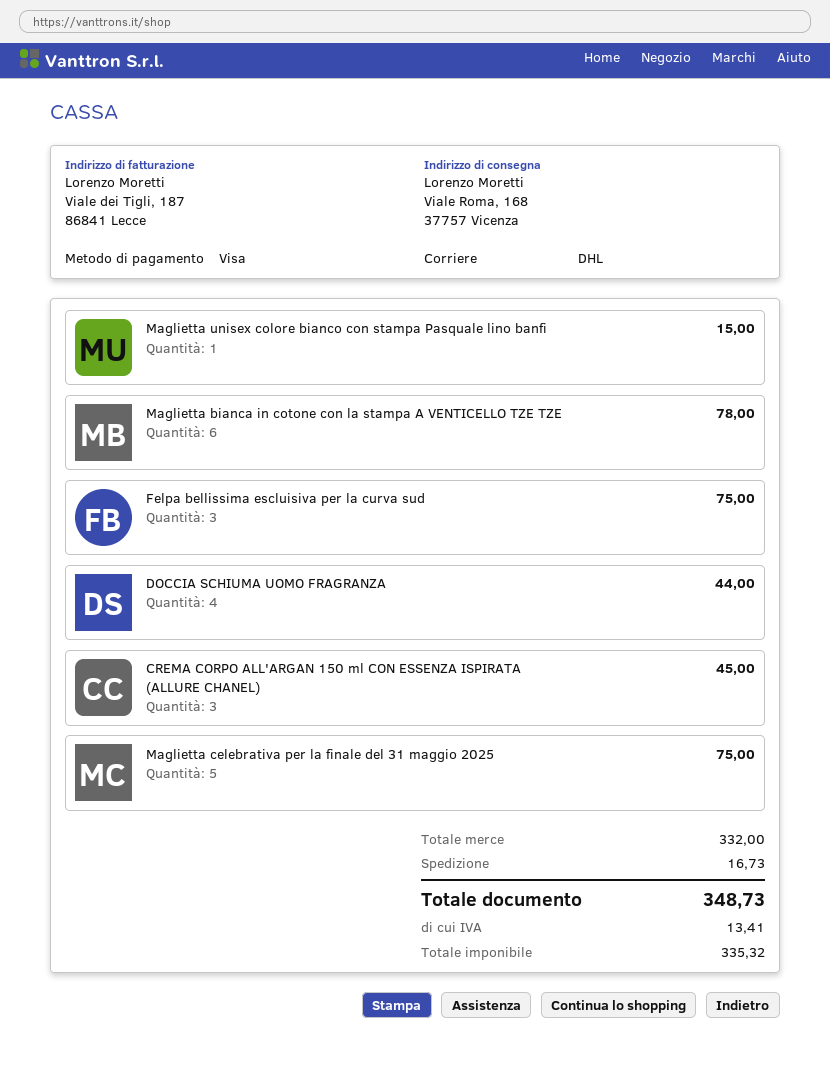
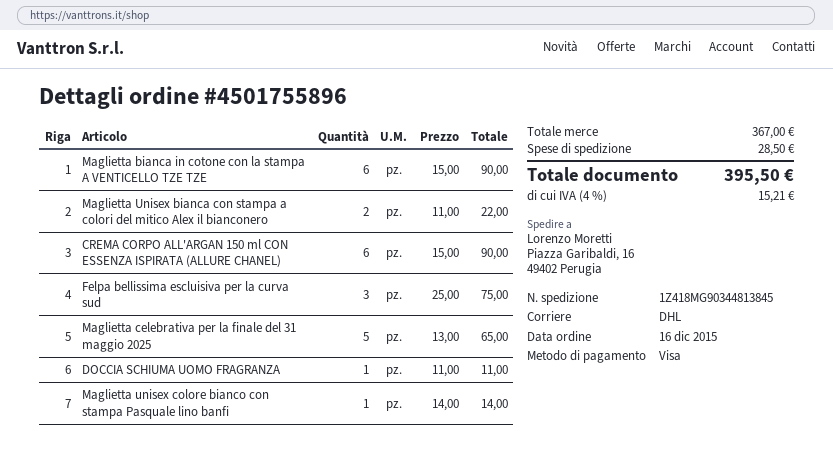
ship to: Viale Roma, 168, 37757 Vicenza -> Piazza Garibaldi, 16, 49402 Perugia
Maglietta unisex colore bianco con stampa Pasquale lino banfi: 1 for 15.00 -> 1 for 14.00
Maglietta bianca in cotone con la stampa A VENTICELLO TZE TZE: 6 for 78.00 -> 6 for 90.00
DOCCIA SCHIUMA UOMO FRAGRANZA: 4 for 44.00 -> 1 for 11.00
CREMA CORPO ALL'ARGAN 150 ml CON ESSENZA ISPIRATA (ALLURE CHANEL): 3 for 45.00 -> 6 for 90.00
Maglietta celebrativa per la finale del 31 maggio 2025: 5 for 75.00 -> 5 for 65.00
Maglietta Unisex bianca con stampa a colori del mitico Alex il bianconero: none -> 2 for 22.00
subtotal: 332.00 -> 367.00
shipping: 16.73 -> 28.50
tax: 13.41 -> 15.21
total: 348.73 -> 395.50

